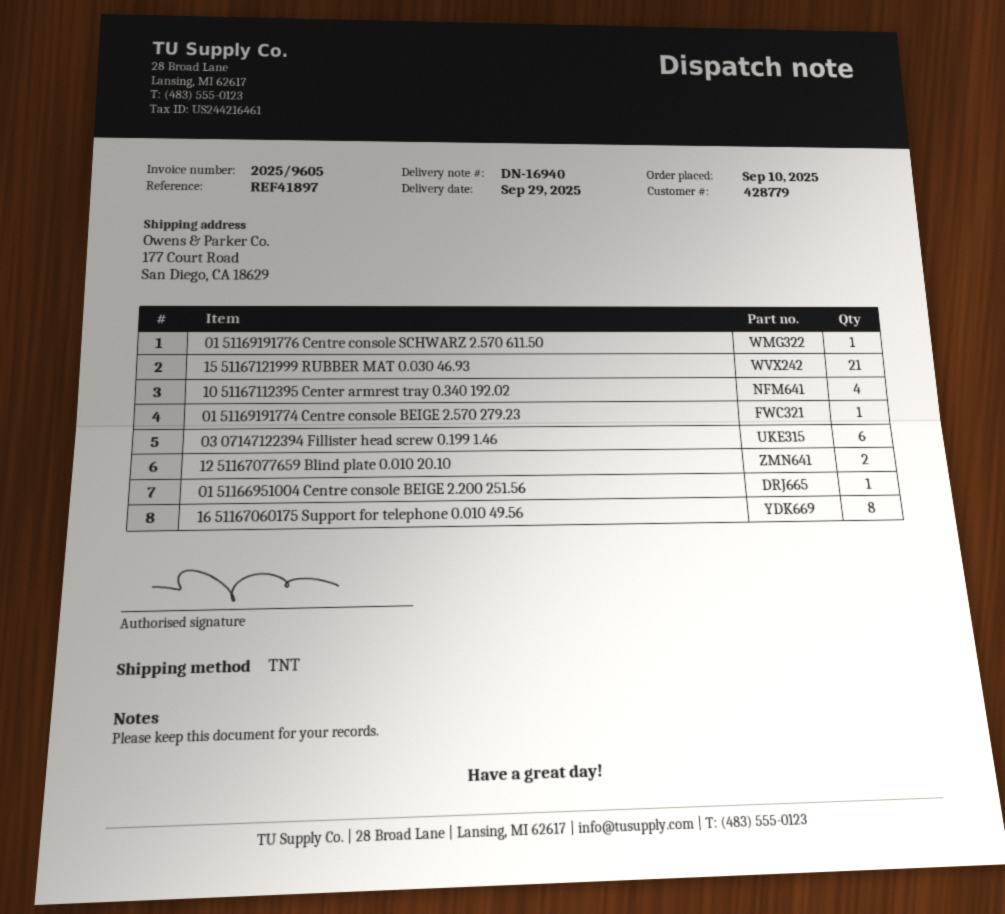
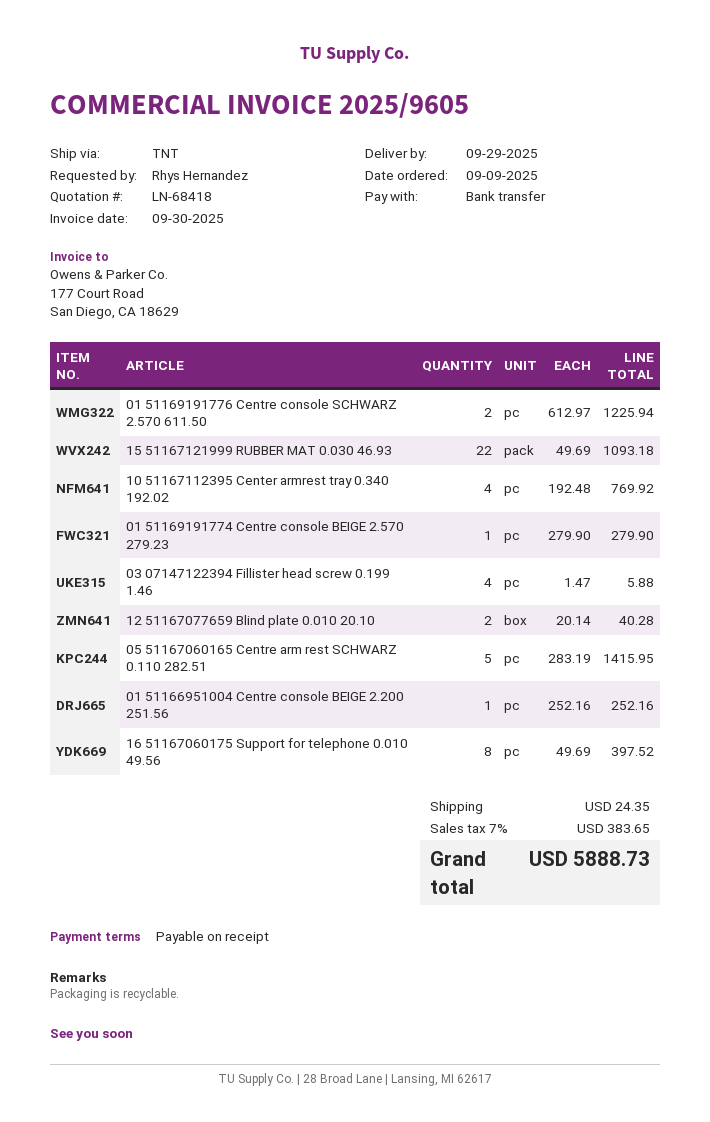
order date: 2025-09-10 -> 2025-09-09
01 51169191776 Centre console SCHWARZ 2.570 611.50: 1 -> 2
15 51167121999 RUBBER MAT 0.030 46.93: 21 -> 22
03 07147122394 Fillister head screw 0.199 1.46: 6 -> 4
05 51167060165 Centre arm rest SCHWARZ 0.110 282.51: none -> 5

